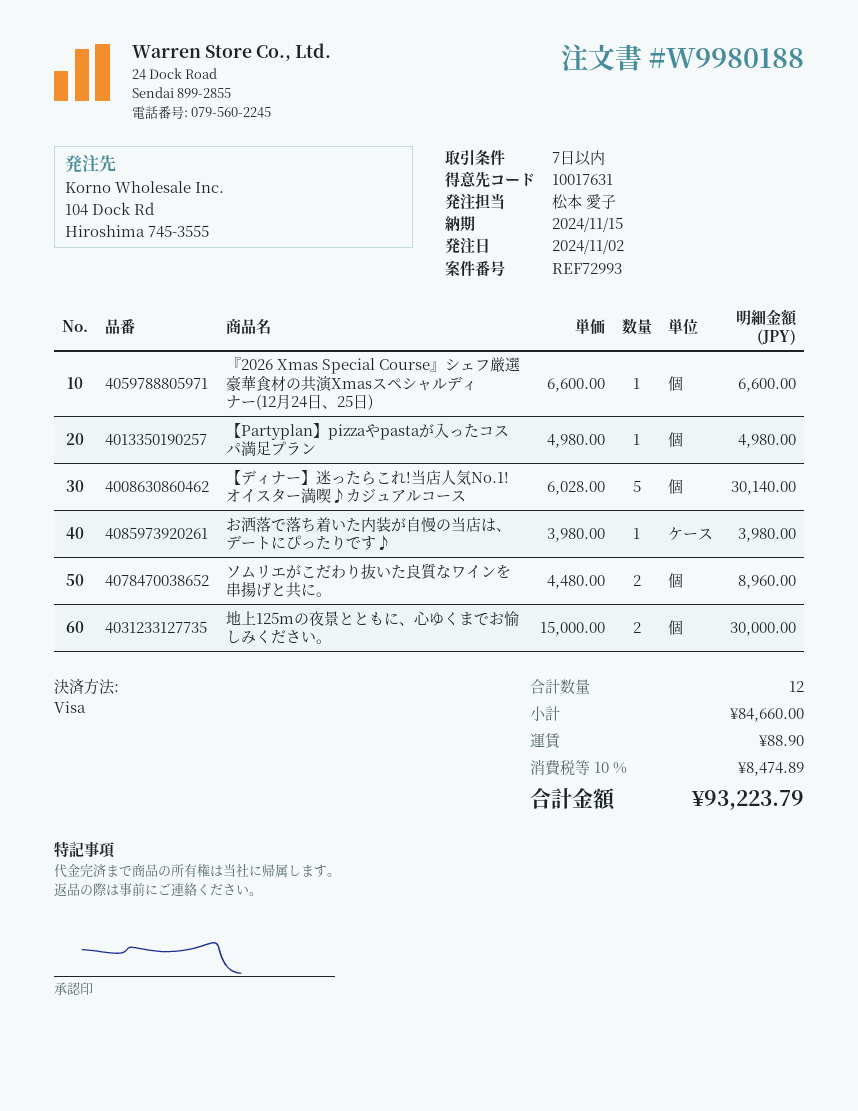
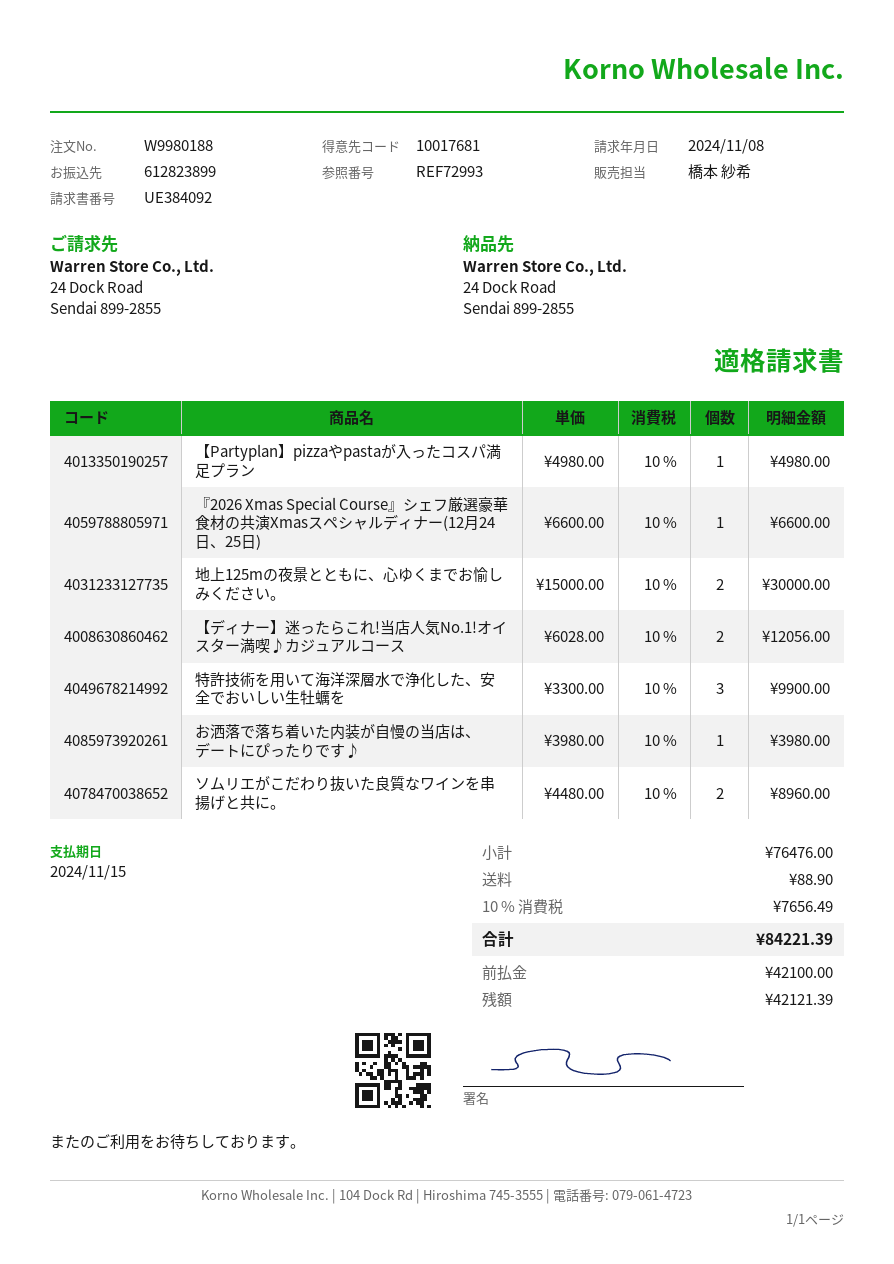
customer number: 10017631 -> 10017681
【ディナー】迷ったらこれ!当店人気No.1!オイスター満喫♪カジュアルコース: 5 x 6028.00 = 30140.00 -> 2 x 6028.00 = 12056.00
特許技術を用いて海洋深層水で浄化した、安全でおいしい生牡蠣を: none -> 3 x 3300.00 = 9900.00
subtotal: 84660.00 -> 76476.00
tax: 10% = 8474.89 -> 10% = 7656.49
total: 93223.79 -> 84221.39

